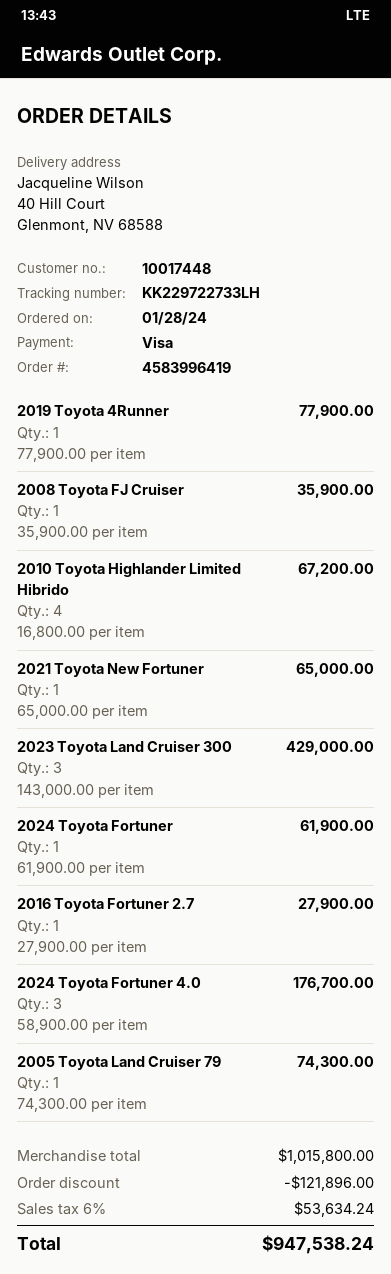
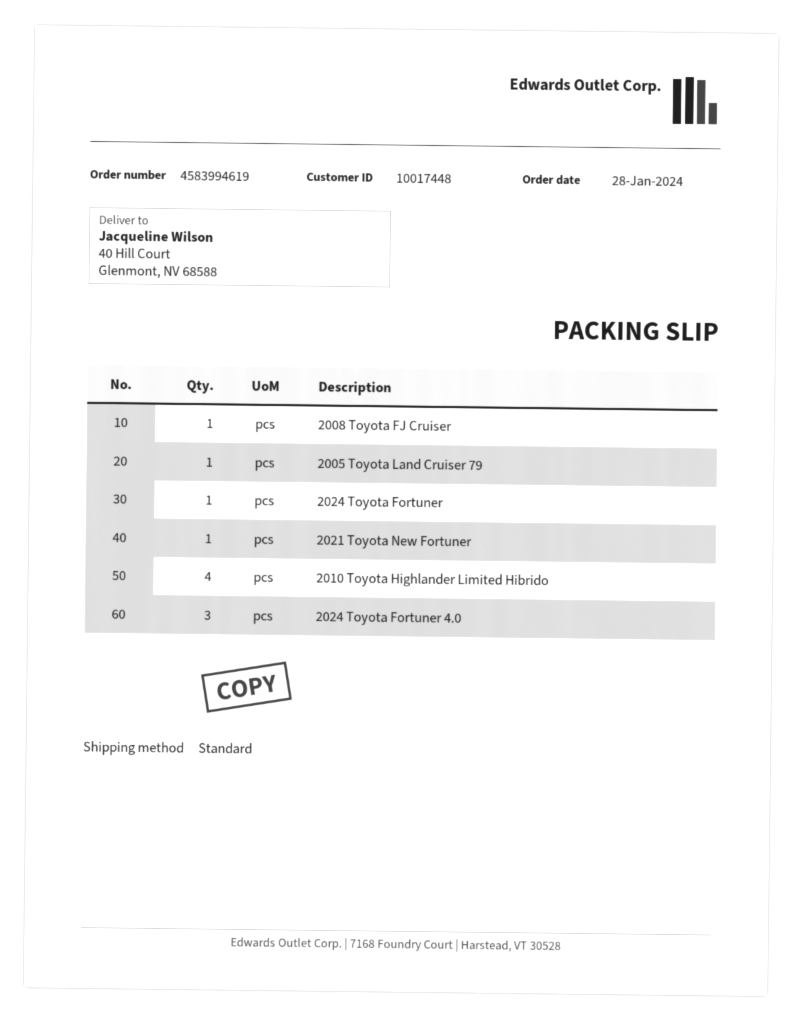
order number: 4583996419 -> 4583994619
2019 Toyota 4Runner: 1 -> none
2023 Toyota Land Cruiser 300: 3 -> none
2016 Toyota Fortuner 2.7: 1 -> none

